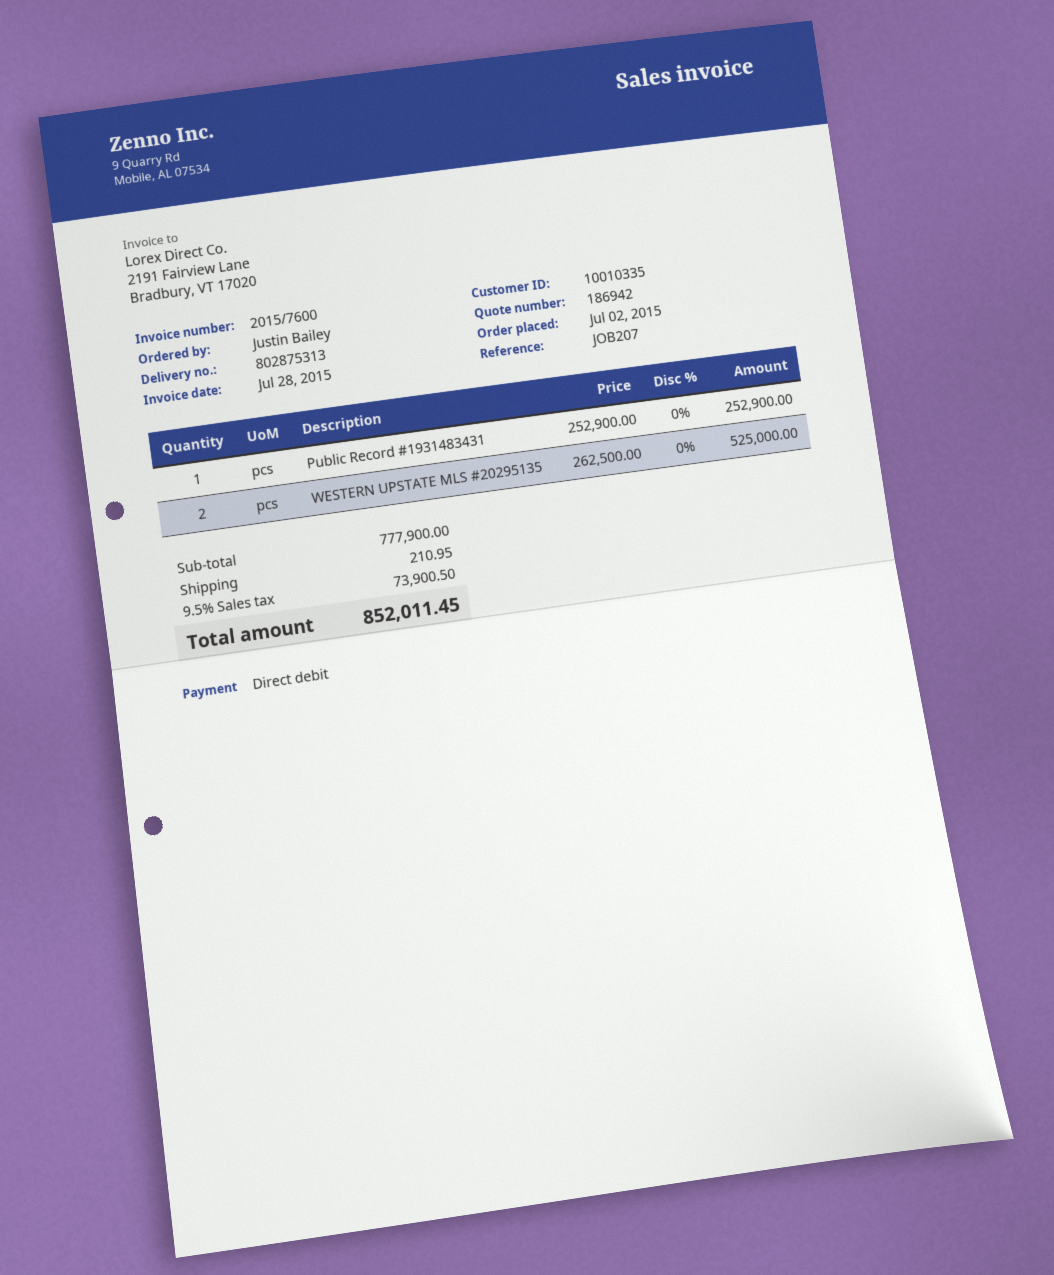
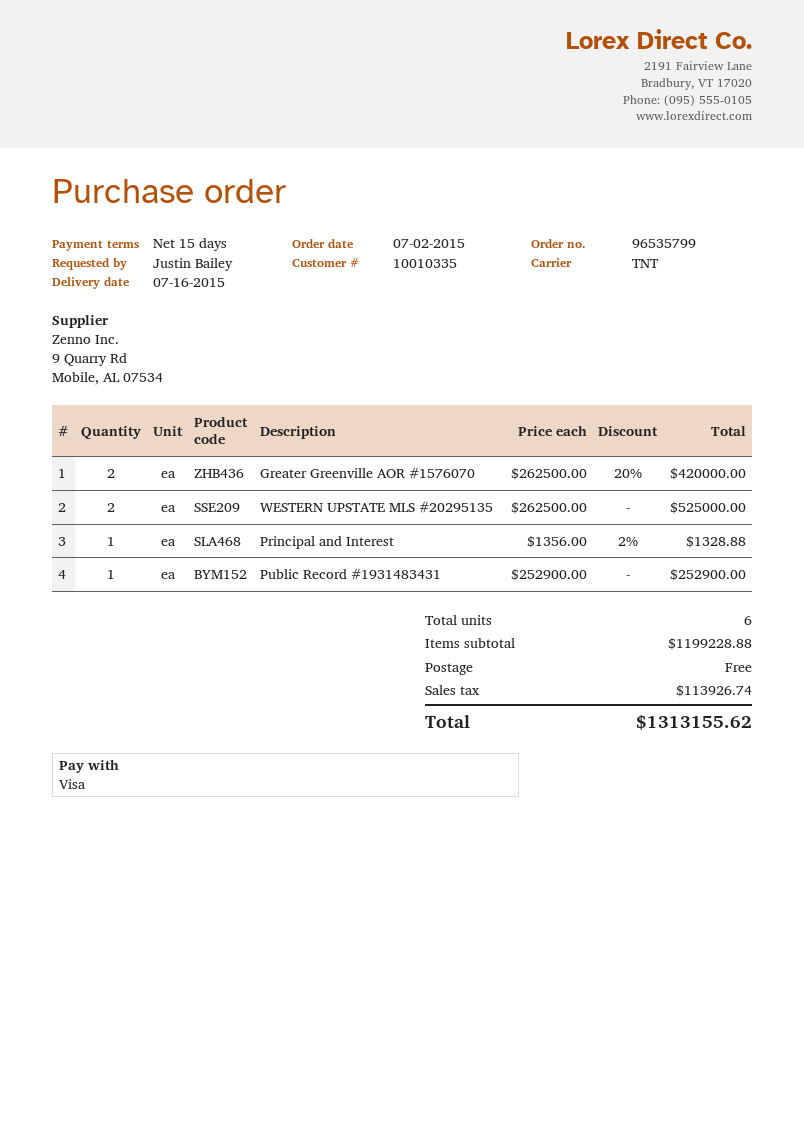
payment method: direct debit -> Visa
Greater Greenville AOR #1576070: none -> 2 x 262500.00 - 20% = 420000.00
Principal and Interest: none -> 1 x 1356.00 - 2% = 1328.88
subtotal: 777900.00 -> 1199228.88
shipping: 210.95 -> 0.00
tax: 73900.50 -> 113926.74
total: 852011.45 -> 1313155.62

